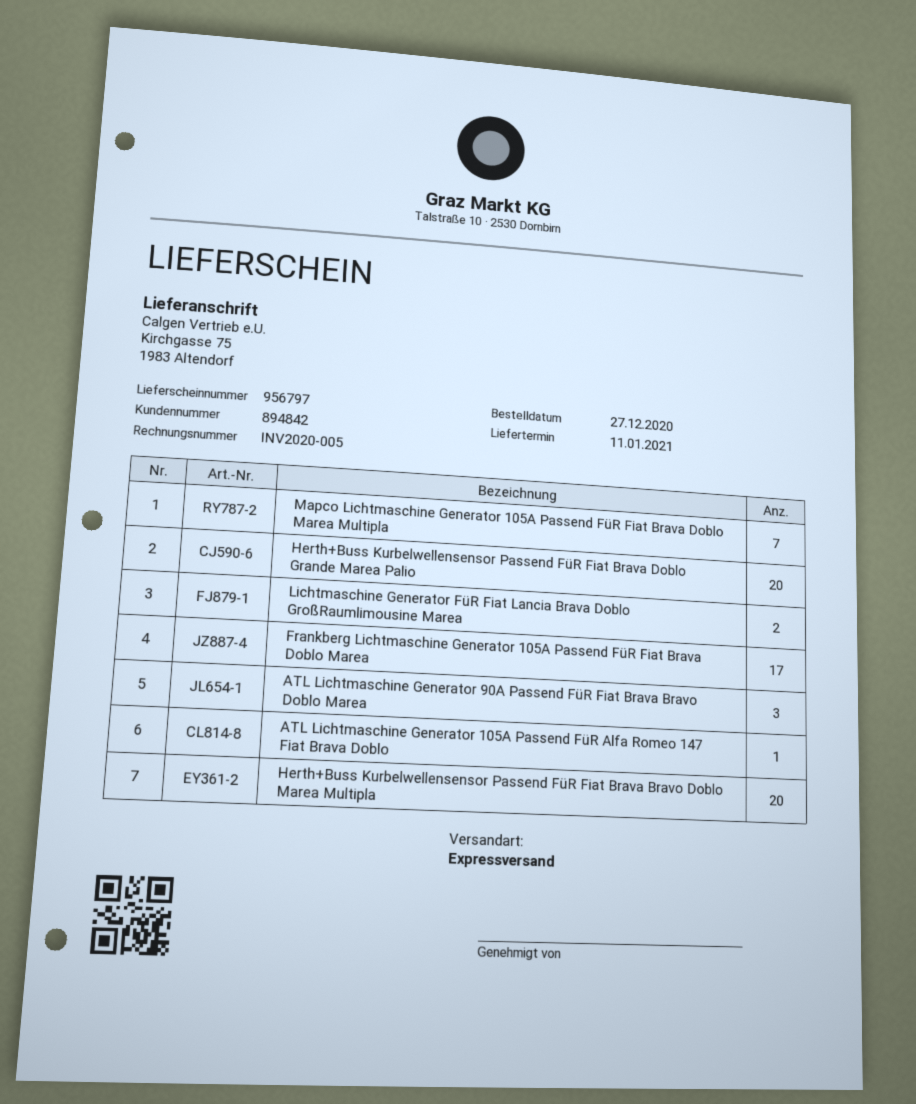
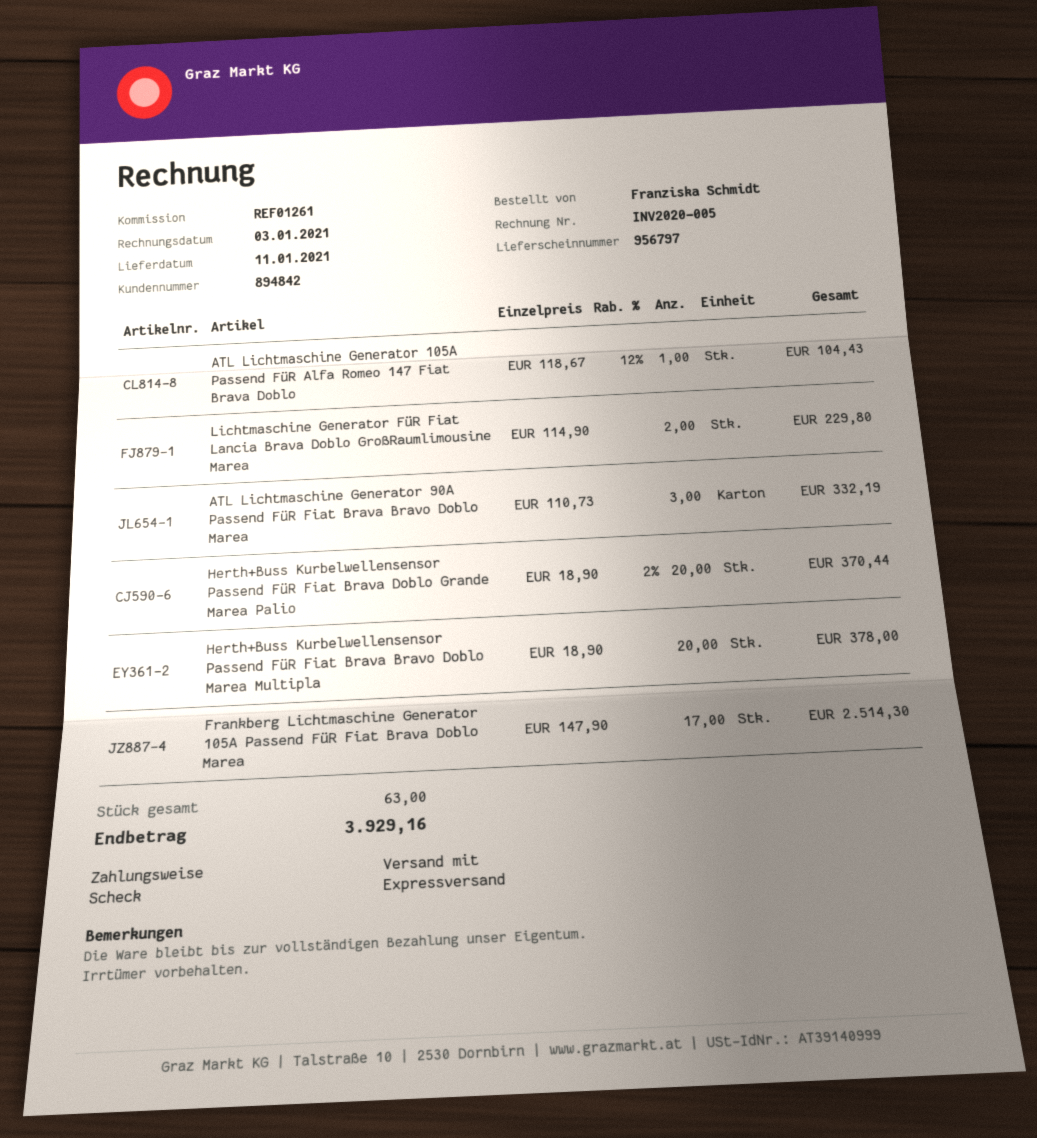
Mapco Lichtmaschine Generator 105A Passend FüR Fiat Brava Doblo Marea Multipla: 7 -> none

